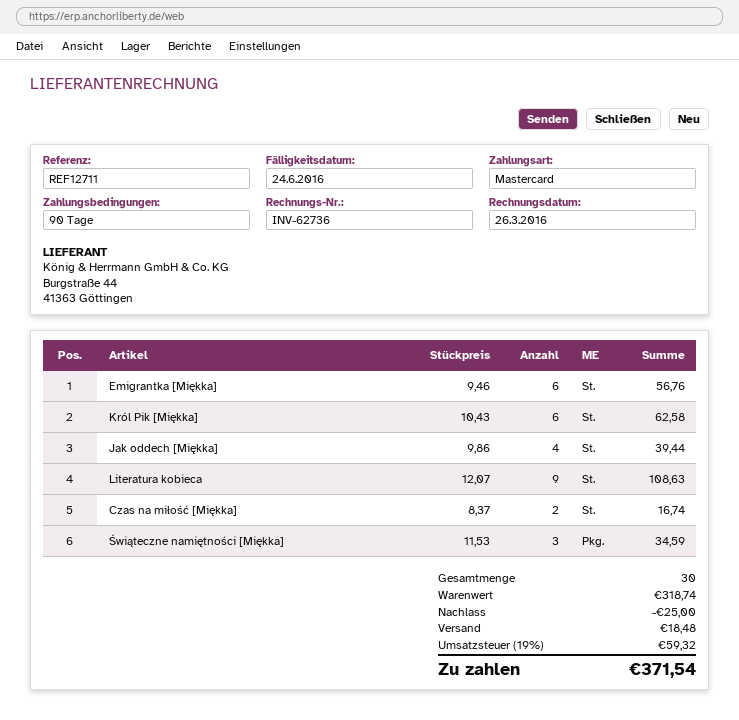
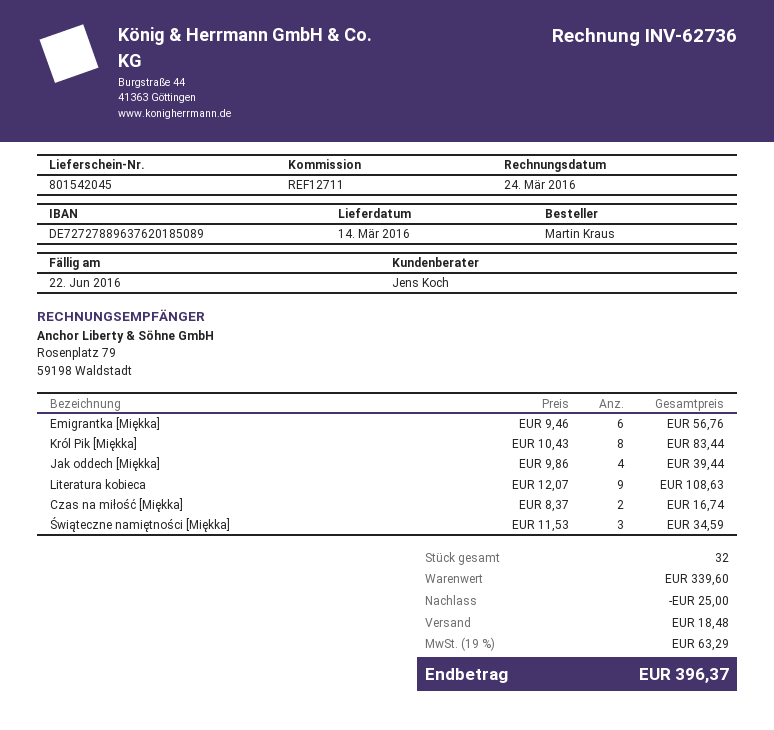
invoice date: 2016-03-26 -> 2016-03-24
due date: 2016-06-24 -> 2016-06-22
Król Pik [Miękka]: 6 x 10.43 = 62.58 -> 8 x 10.43 = 83.44
total quantity: 30 -> 32
subtotal: 318.74 -> 339.60
tax: 19% = 59.32 -> 19% = 63.29
total: 371.54 -> 396.37

